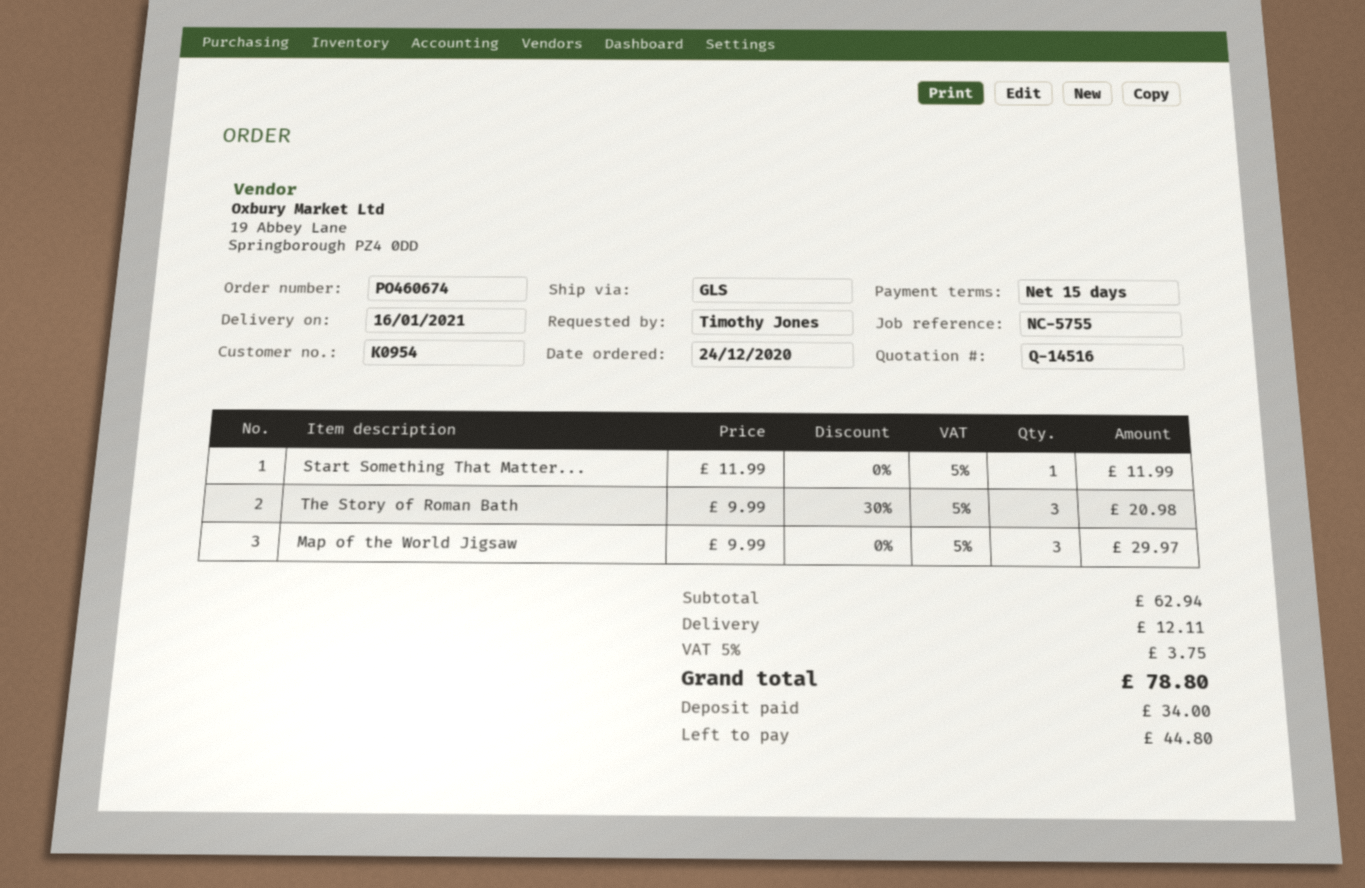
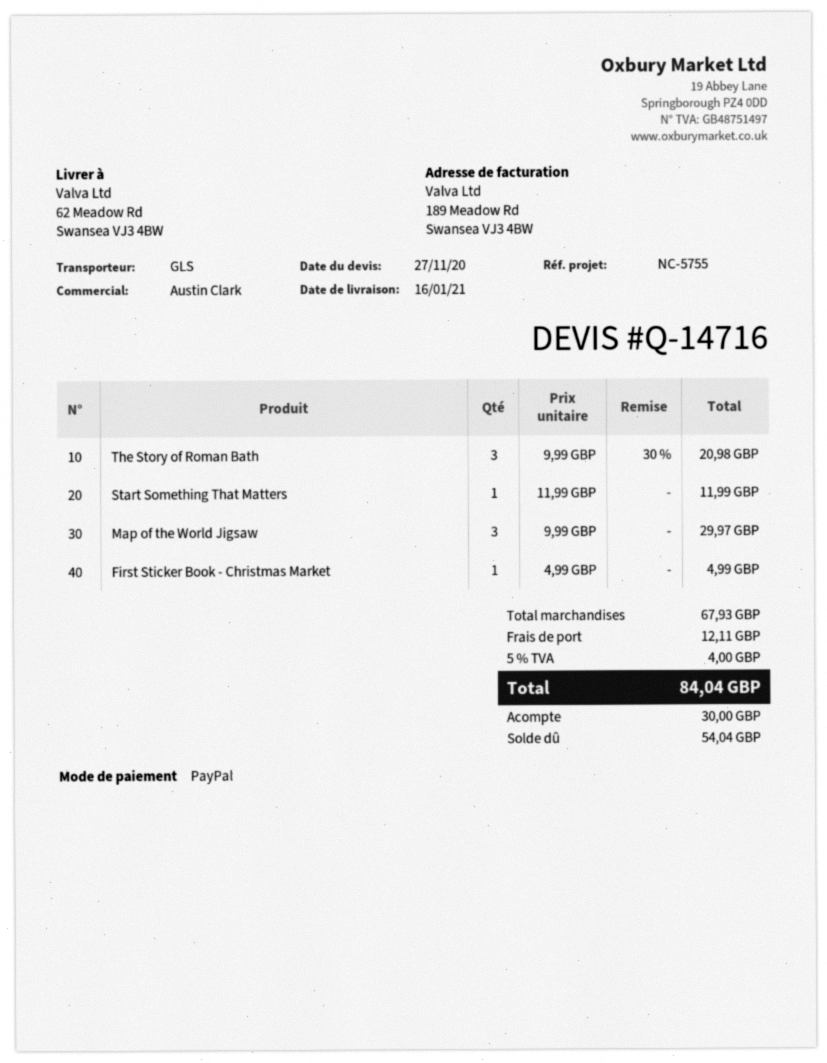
quote number: Q-14516 -> Q-14716
First Sticker Book - Christmas Market: none -> 1 x 4.99 = 4.99
subtotal: 62.94 -> 67.93
tax: 5% = 3.75 -> 5% = 4.00
total: 78.80 -> 84.04
deposit: 34.00 -> 30.00
balance: 44.80 -> 54.04

